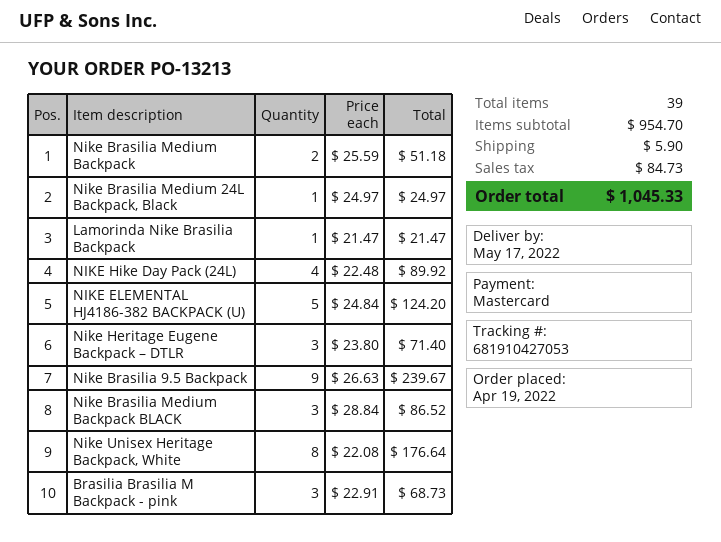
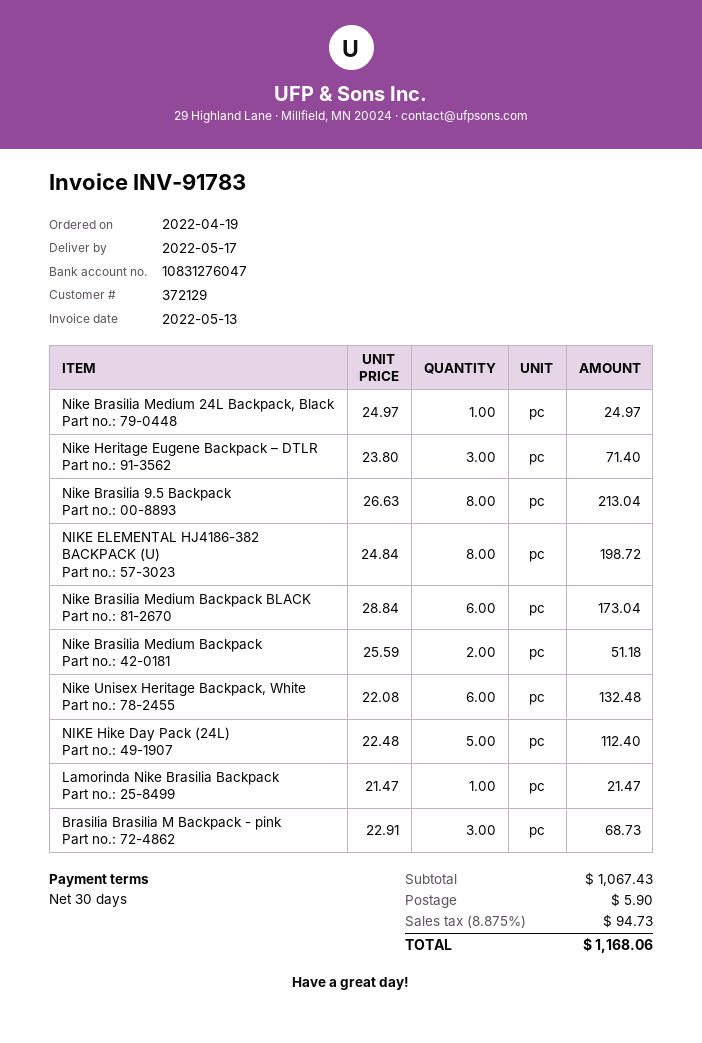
NIKE Hike Day Pack (24L): 4 x 22.48 = 89.92 -> 5 x 22.48 = 112.40
NIKE ELEMENTAL HJ4186-382 BACKPACK (U): 5 x 24.84 = 124.20 -> 8 x 24.84 = 198.72
Nike Brasilia 9.5 Backpack: 9 x 26.63 = 239.67 -> 8 x 26.63 = 213.04
Nike Brasilia Medium Backpack BLACK: 3 x 28.84 = 86.52 -> 6 x 28.84 = 173.04
Nike Unisex Heritage Backpack, White: 8 x 22.08 = 176.64 -> 6 x 22.08 = 132.48
subtotal: 954.70 -> 1067.43
tax: 84.73 -> 94.73
total: 1045.33 -> 1168.06

